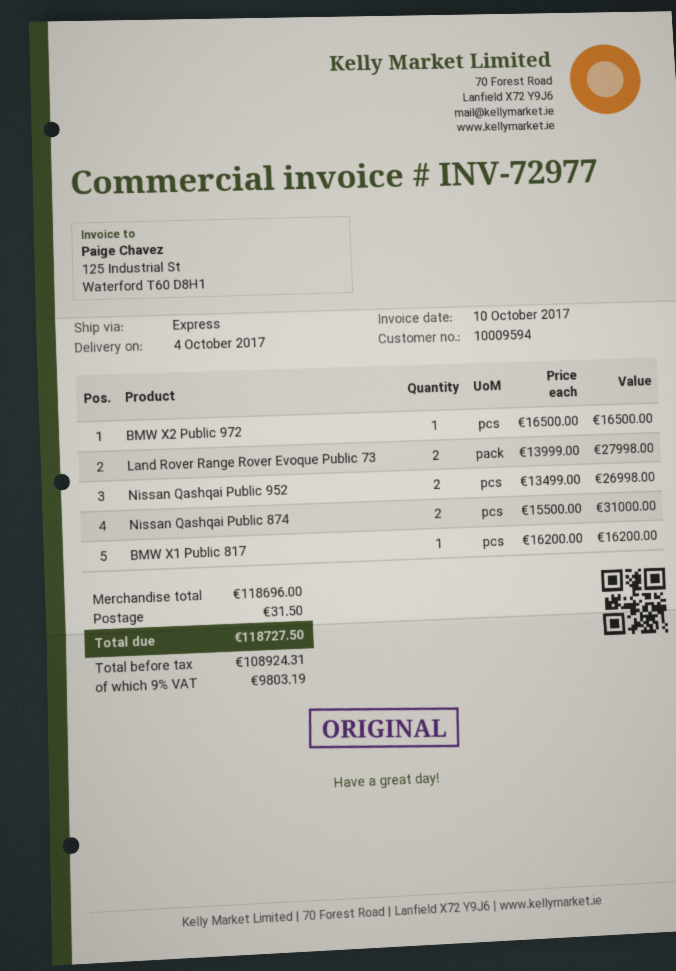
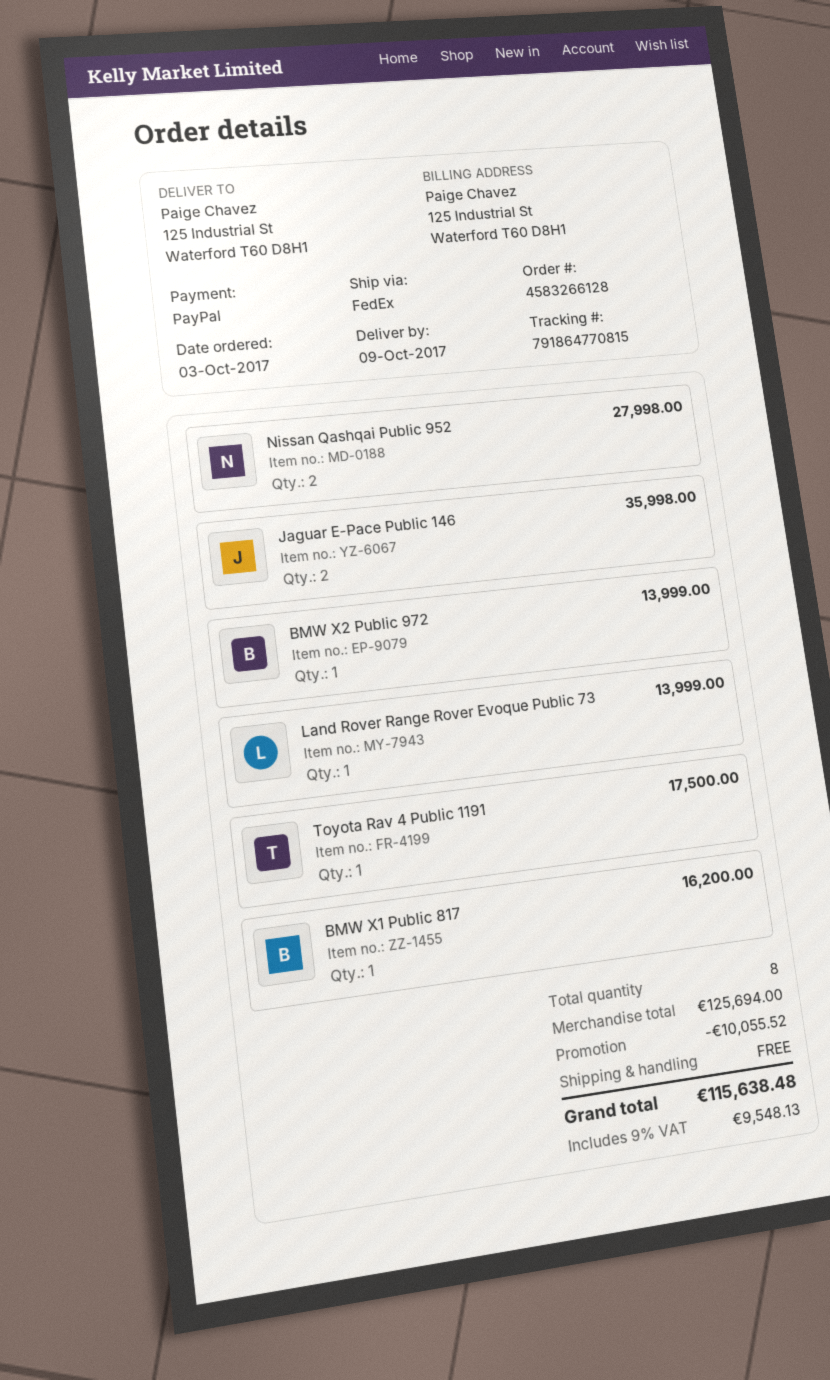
delivery date: 2017-10-04 -> 2017-10-09
shipping method: express -> FedEx
BMW X2 Public 972: 1 for 16500.00 -> 1 for 13999.00
Land Rover Range Rover Evoque Public 73: 2 for 27998.00 -> 1 for 13999.00
Nissan Qashqai Public 952: 2 for 26998.00 -> 2 for 27998.00
Nissan Qashqai Public 874: 2 for 31000.00 -> none
Jaguar E-Pace Public 146: none -> 2 for 35998.00
Toyota Rav 4 Public 1191: none -> 1 for 17500.00
subtotal: 118696.00 -> 125694.00
discount: none -> 10055.52
shipping: 31.50 -> 0.00
tax: 9% = 9803.19 -> 9% = 9548.13
total: 118727.50 -> 115638.48

